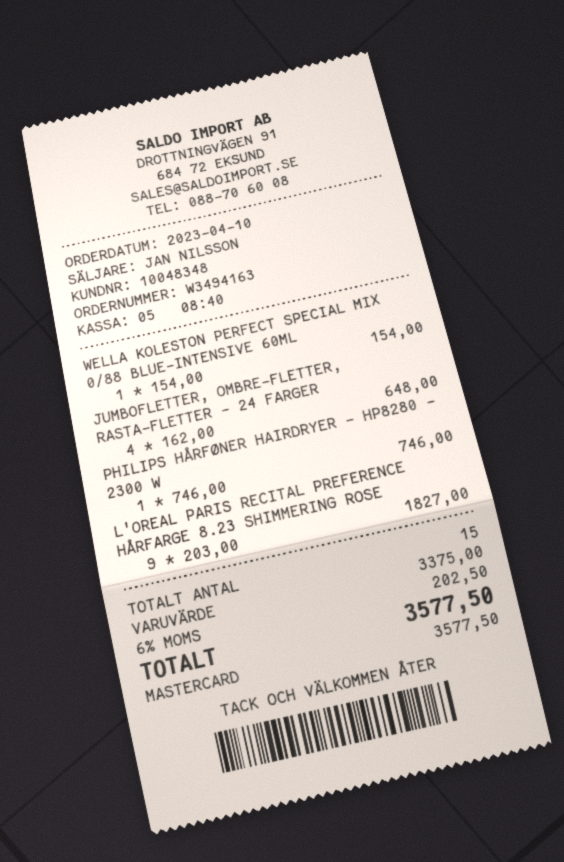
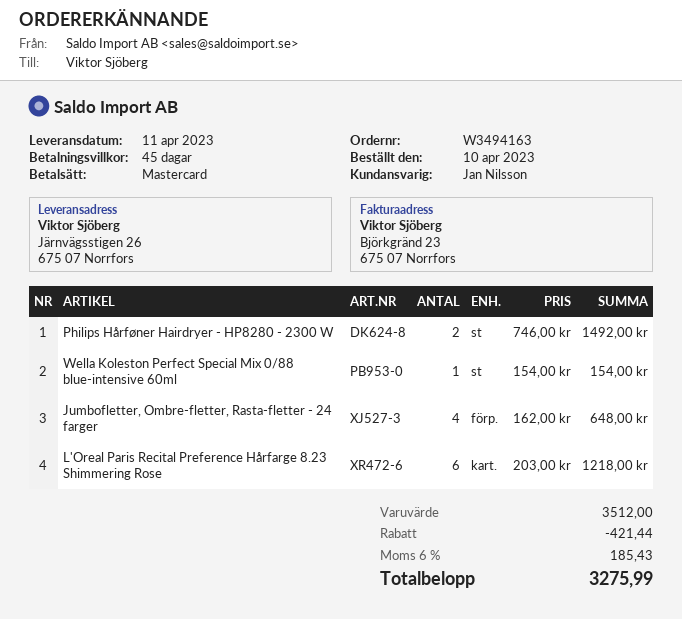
PHILIPS HÅRFØNER HAIRDRYER - HP8280 - 2300 W: 1 x 746.00 = 746.00 -> 2 x 746.00 = 1492.00
L'OREAL PARIS RECITAL PREFERENCE HÅRFARGE 8.23 SHIMMERING ROSE: 9 x 203.00 = 1827.00 -> 6 x 203.00 = 1218.00
subtotal: 3375.00 -> 3512.00
discount: none -> 421.44
tax: 6% = 202.50 -> 6% = 185.43
total: 3577.50 -> 3275.99

